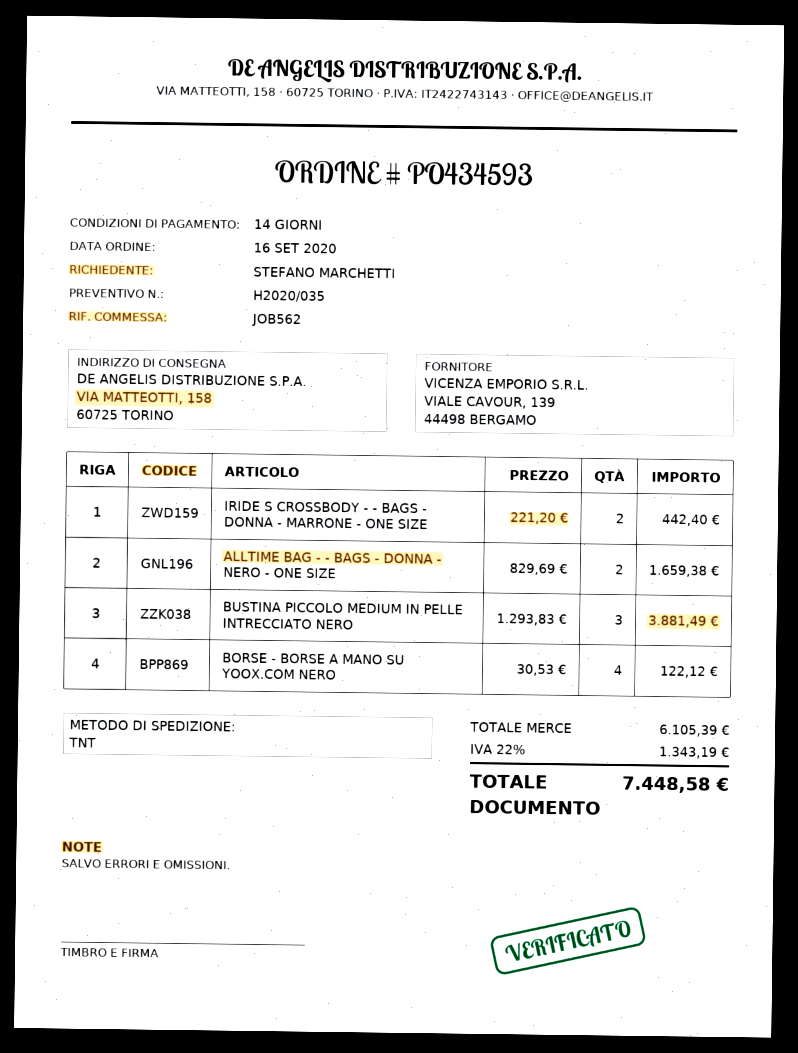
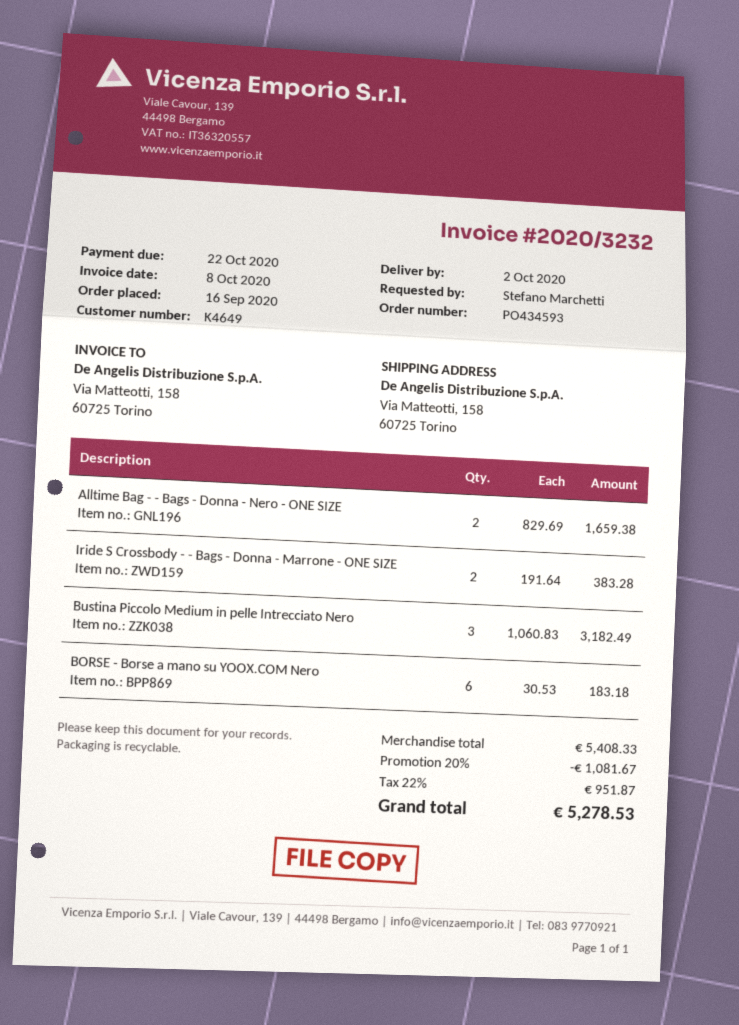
IRIDE S CROSSBODY - - BAGS - DONNA - MARRONE - ONE SIZE: 2 x 221.20 = 442.40 -> 2 x 191.64 = 383.28
BUSTINA PICCOLO MEDIUM IN PELLE INTRECCIATO NERO: 3 x 1293.83 = 3881.49 -> 3 x 1060.83 = 3182.49
BORSE - BORSE A MANO SU YOOX.COM NERO: 4 x 30.53 = 122.12 -> 6 x 30.53 = 183.18
subtotal: 6105.39 -> 5408.33
discount: none -> 20% = 1081.67
tax: 22% = 1343.19 -> 22% = 951.87
total: 7448.58 -> 5278.53

